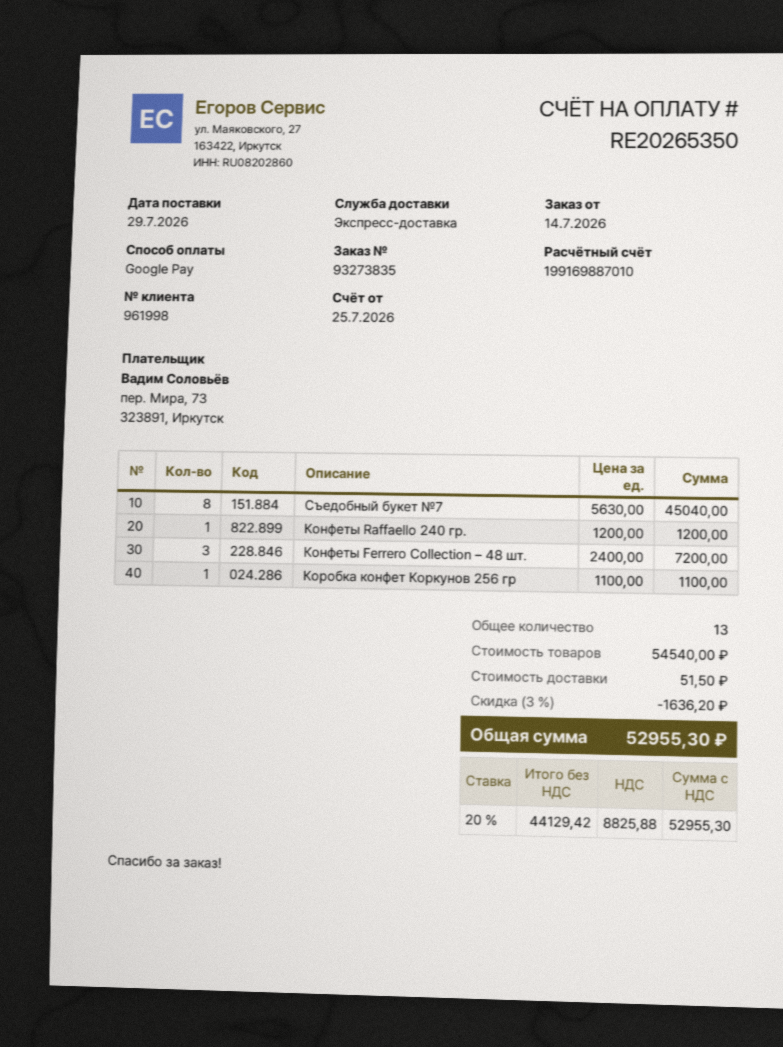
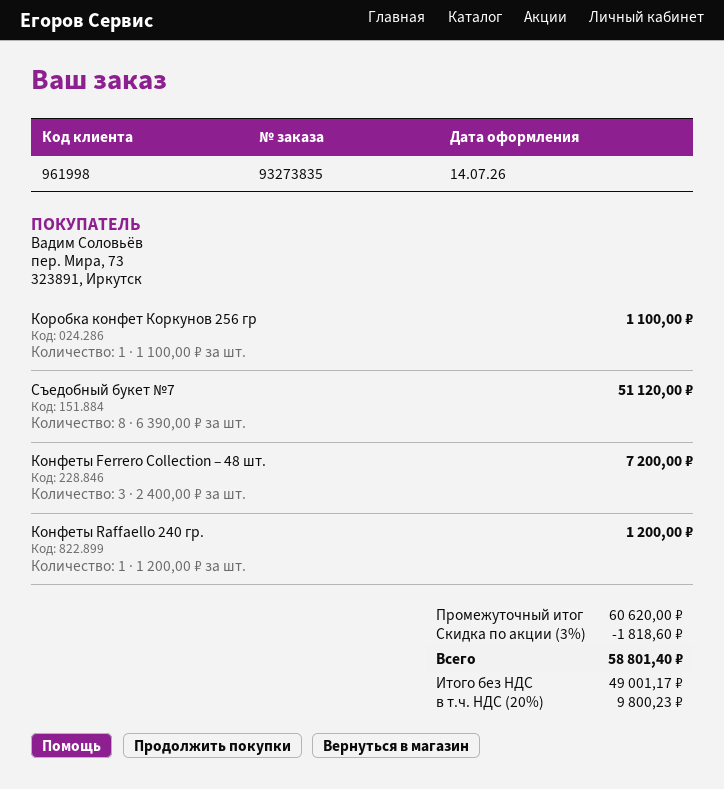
Съедобный букет №7: 8 x 5630.00 = 45040.00 -> 8 x 6390.00 = 51120.00
subtotal: 54540.00 -> 60620.00
discount: 3% = 1636.20 -> 3% = 1818.60
shipping: 51.50 -> none
net: 44129.42 -> 49001.17
tax: 20% = 8825.88 -> 20% = 9800.23
total: 52955.30 -> 58801.40

